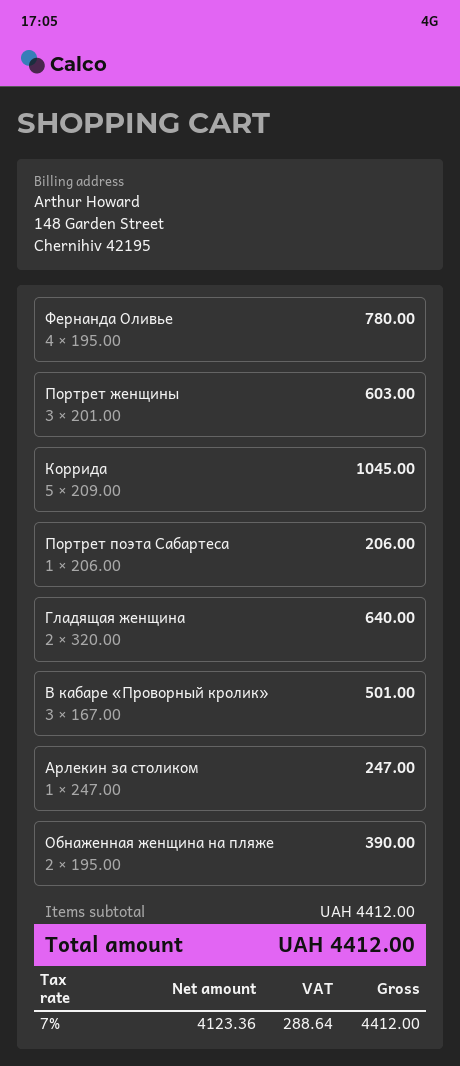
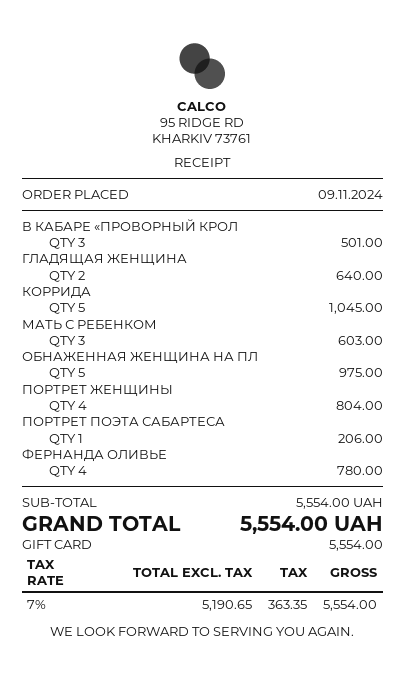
Портрет женщины: 3 for 603.00 -> 4 for 804.00
Арлекин за столиком: 1 for 247.00 -> none
Обнаженная женщина на пляже: 2 for 390.00 -> 5 for 975.00
МАТЬ С РЕБЕНКОМ: none -> 3 for 603.00
subtotal: 4412.00 -> 5554.00
net: 4123.36 -> 5190.65
tax: 7% = 288.64 -> 7% = 363.35
total: 4412.00 -> 5554.00

